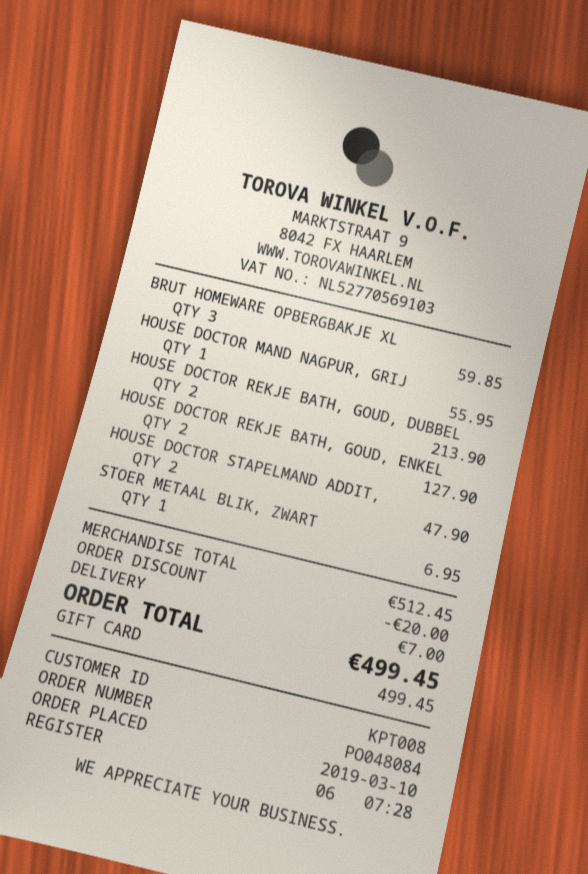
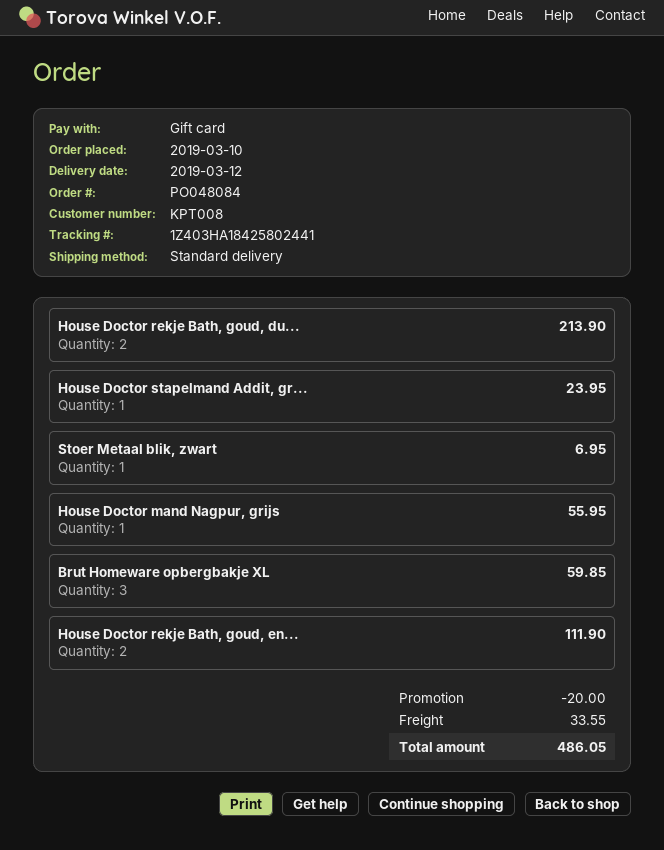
HOUSE DOCTOR REKJE BATH, GOUD, ENKEL: 2 for 127.90 -> 2 for 111.90
HOUSE DOCTOR STAPELMAND ADDIT,: 2 for 47.90 -> 1 for 23.95
shipping: 7.00 -> 33.55
total: 499.45 -> 486.05

